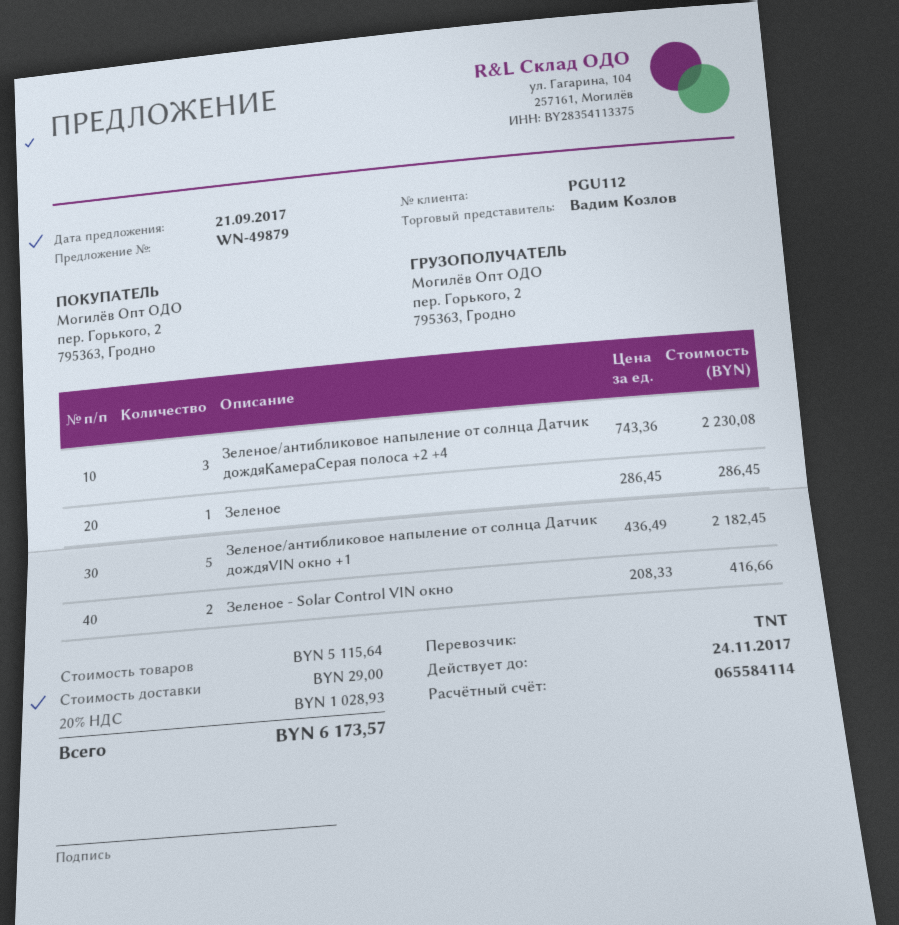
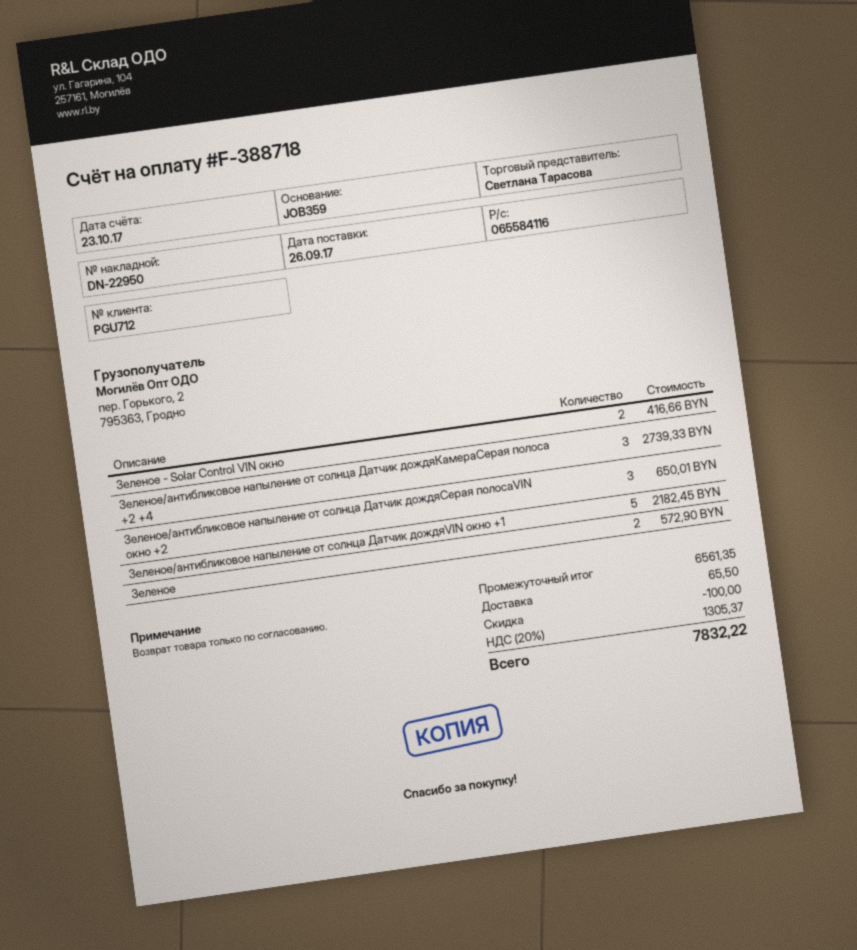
customer number: PGU112 -> PGU712
sales rep: Вадим Козлов -> Светлана Тарасова
bank account: 065584114 -> 065584116
Зеленое/антибликовое напыление от солнца Датчик дождяКамераСерая полоса +2 +4: 3 for 2230.08 -> 3 for 2739.33
Зеленое: 1 for 286.45 -> 2 for 572.90
Зеленое/антибликовое напыление от солнца Датчик дождяСерая полосаVIN окно +2: none -> 3 for 650.01
subtotal: 5115.64 -> 6561.35
discount: none -> 100.00
shipping: 29.00 -> 65.50
tax: 20% = 1028.93 -> 20% = 1305.37
total: 6173.57 -> 7832.22

